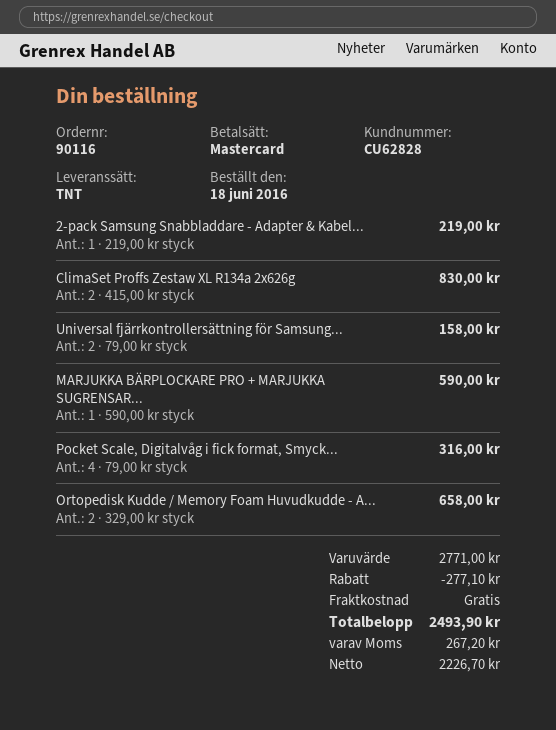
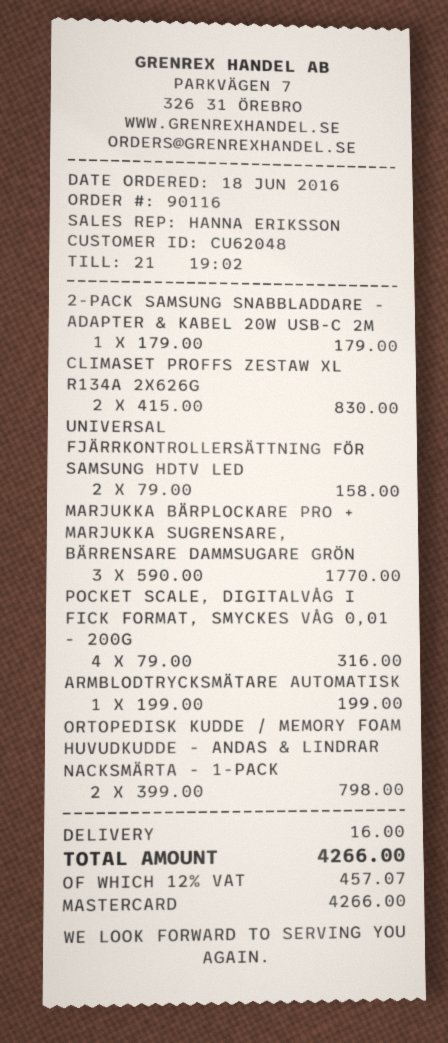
customer number: CU62828 -> CU62048
2-pack Samsung Snabbladdare - Adapter & Kabel...: 1 x 219.00 = 219.00 -> 1 x 179.00 = 179.00
MARJUKKA BÄRPLOCKARE PRO + MARJUKKA SUGRENSAR...: 1 x 590.00 = 590.00 -> 3 x 590.00 = 1770.00
Ortopedisk Kudde / Memory Foam Huvudkudde - A...: 2 x 329.00 = 658.00 -> 2 x 399.00 = 798.00
ARMBLODTRYCKSMÄTARE AUTOMATISK: none -> 1 x 199.00 = 199.00
discount: 277.10 -> none
shipping: 0.00 -> 16.00
tax: 267.20 -> 457.07
total: 2493.90 -> 4266.00

